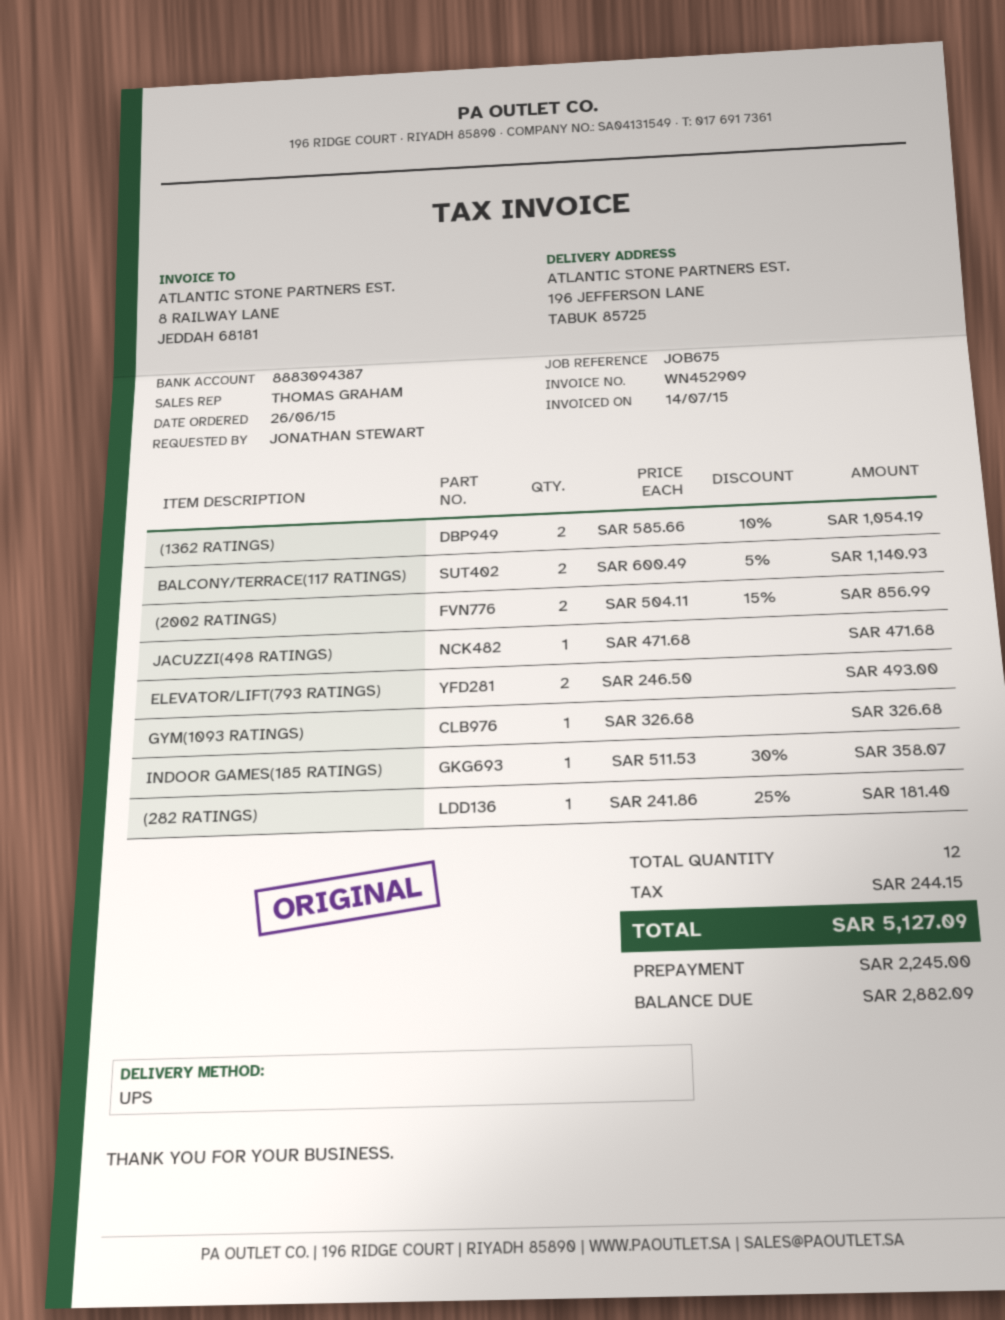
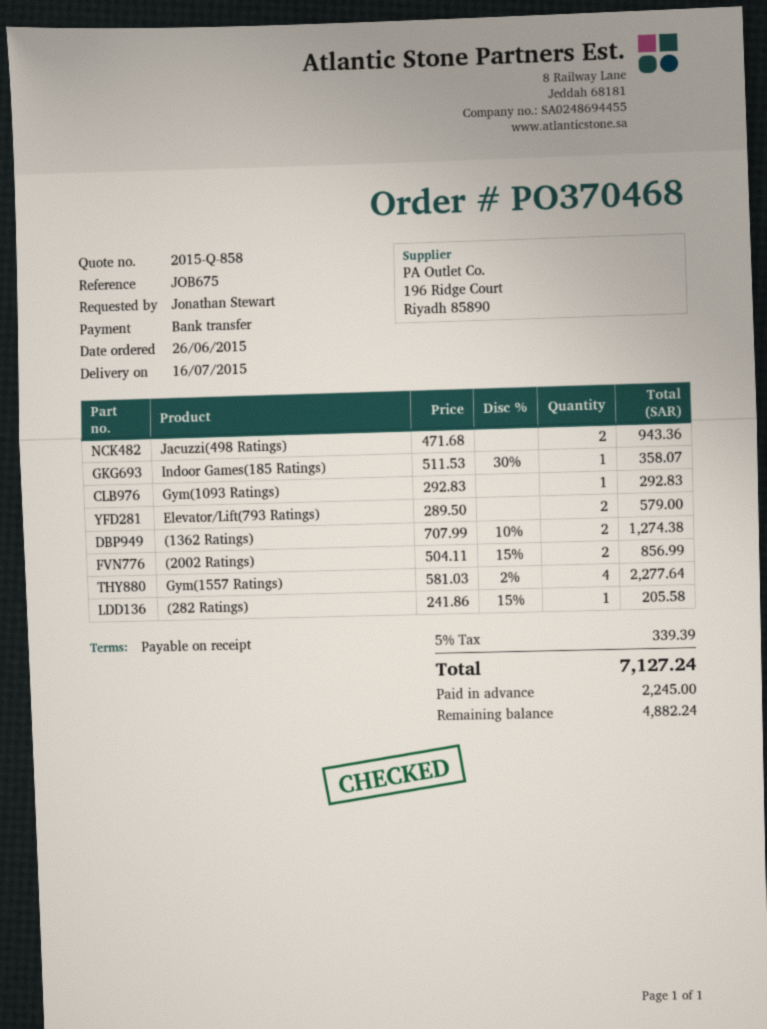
(1362 RATINGS): 2 x 585.66 - 10% = 1054.19 -> 2 x 707.99 - 10% = 1274.38
BALCONY/TERRACE(117 RATINGS): 2 x 600.49 - 5% = 1140.93 -> none
JACUZZI(498 RATINGS): 1 x 471.68 = 471.68 -> 2 x 471.68 = 943.36
ELEVATOR/LIFT(793 RATINGS): 2 x 246.50 = 493.00 -> 2 x 289.50 = 579.00
GYM(1093 RATINGS): 1 x 326.68 = 326.68 -> 1 x 292.83 = 292.83
(282 RATINGS): 1 x 241.86 - 25% = 181.40 -> 1 x 241.86 - 15% = 205.58
Gym(1557 Ratings): none -> 4 x 581.03 - 2% = 2277.64
tax: 244.15 -> 339.39
total: 5127.09 -> 7127.24
balance: 2882.09 -> 4882.24

